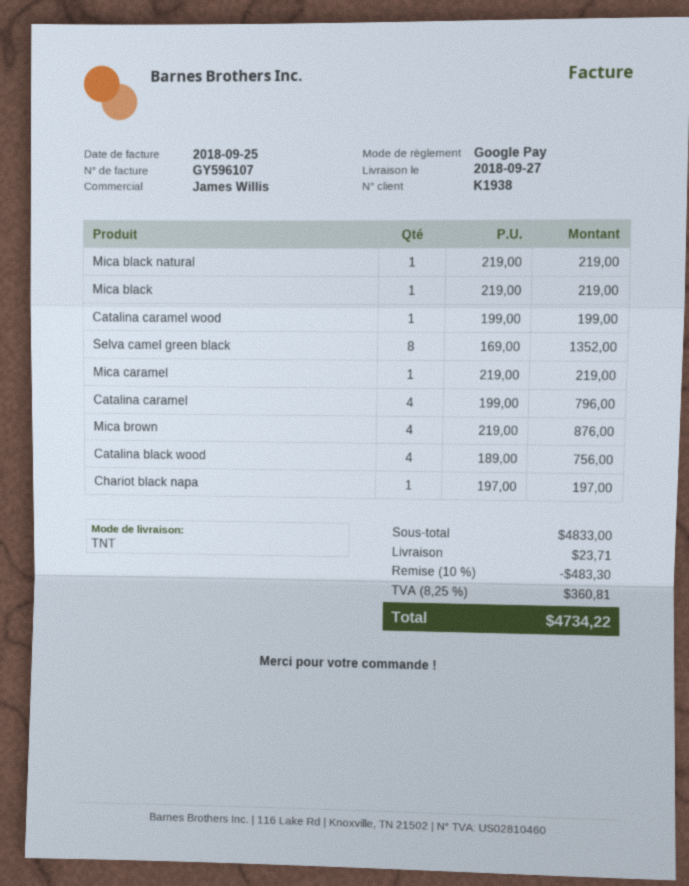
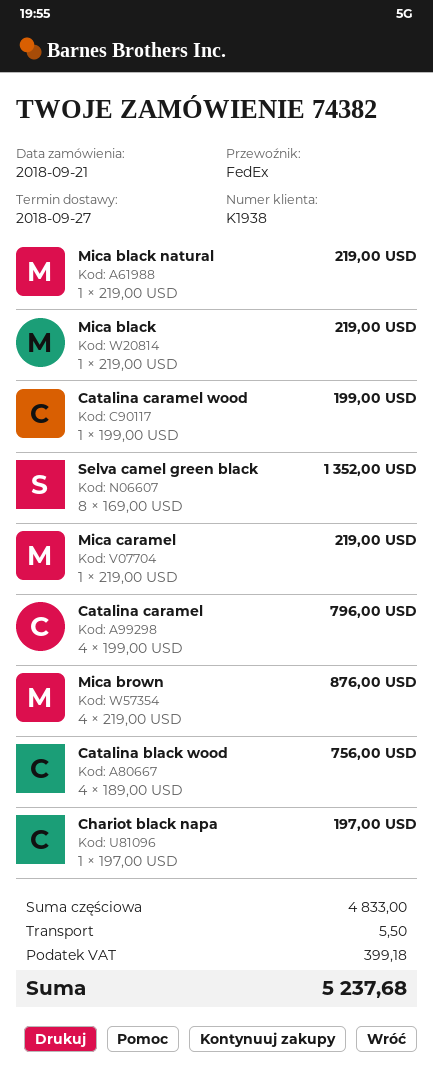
shipping method: TNT -> FedEx
discount: 10% = 483.30 -> none
shipping: 23.71 -> 5.50
tax: 360.81 -> 399.18
total: 4734.22 -> 5237.68

